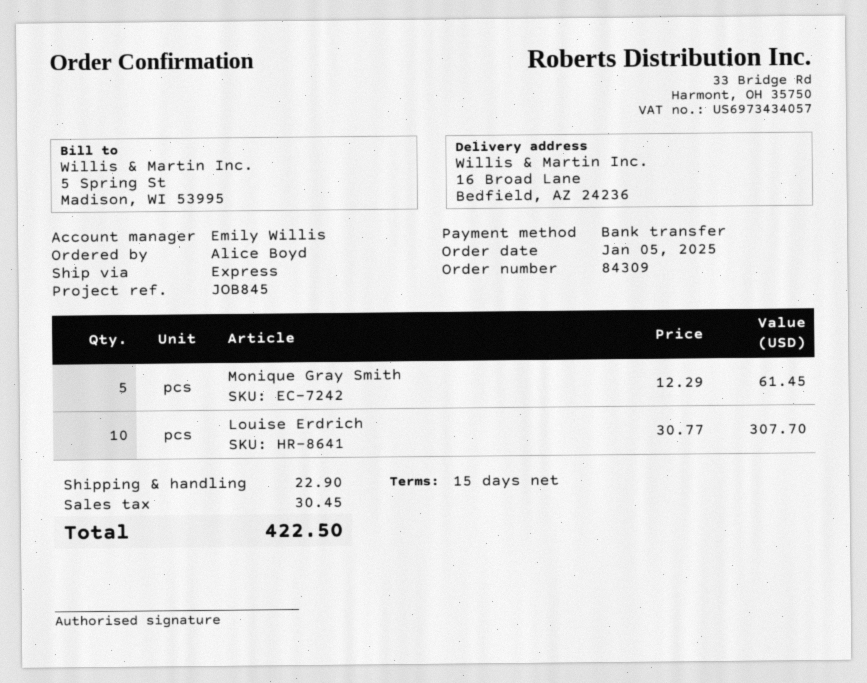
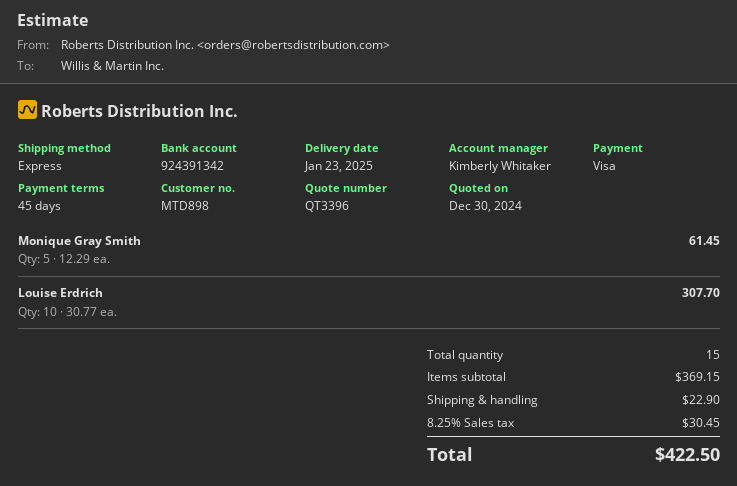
payment terms: 15 days -> 45 days
sales rep: Emily Willis -> Kimberly Whitaker
payment method: bank transfer -> Visa

